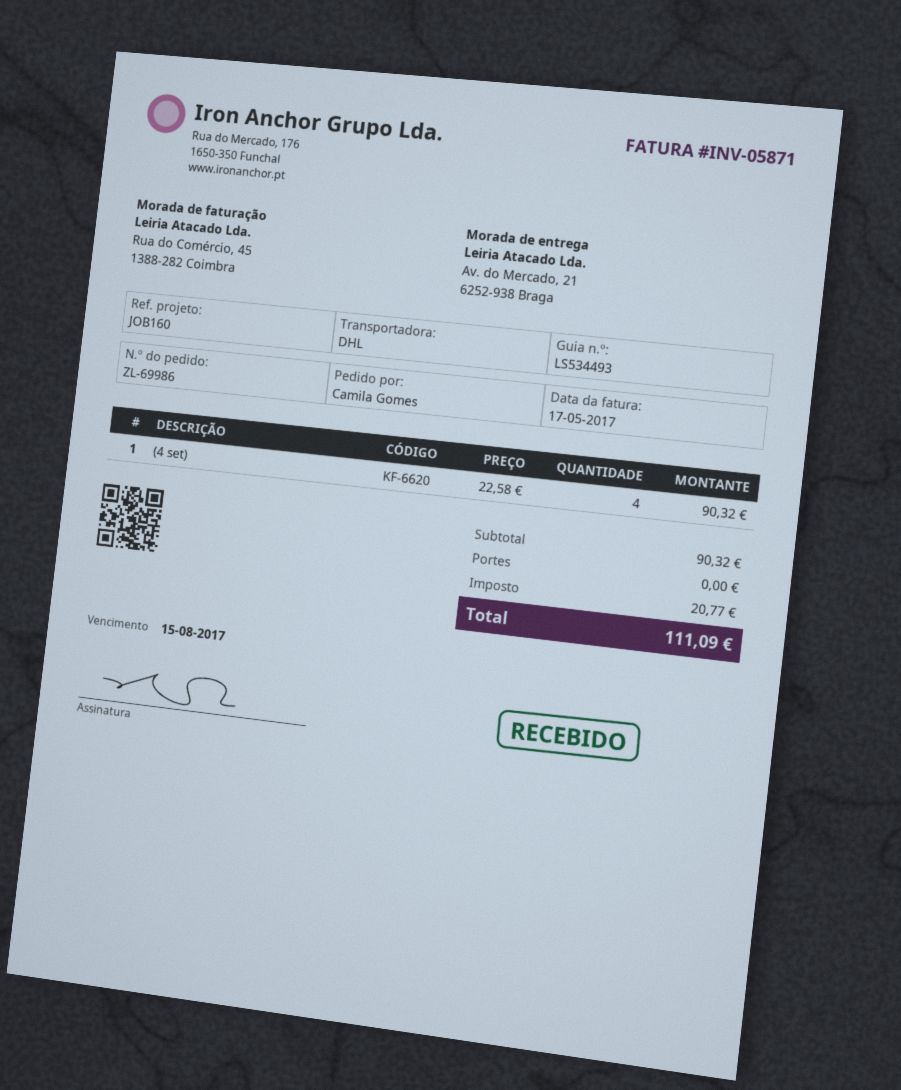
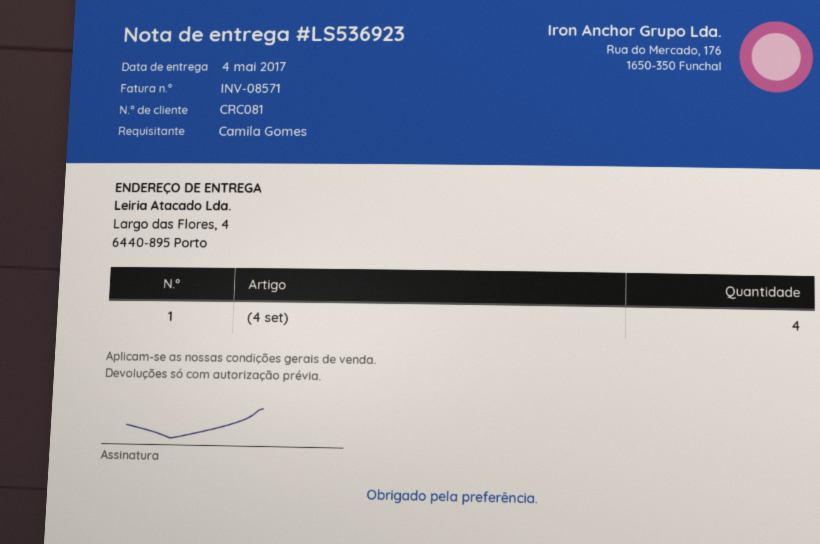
delivery note number: LS534493 -> LS536923
invoice number: INV-05871 -> INV-08571
ship to: Av. do Mercado, 21, 6252-938 Braga -> Largo das Flores, 4, 6440-895 Porto

